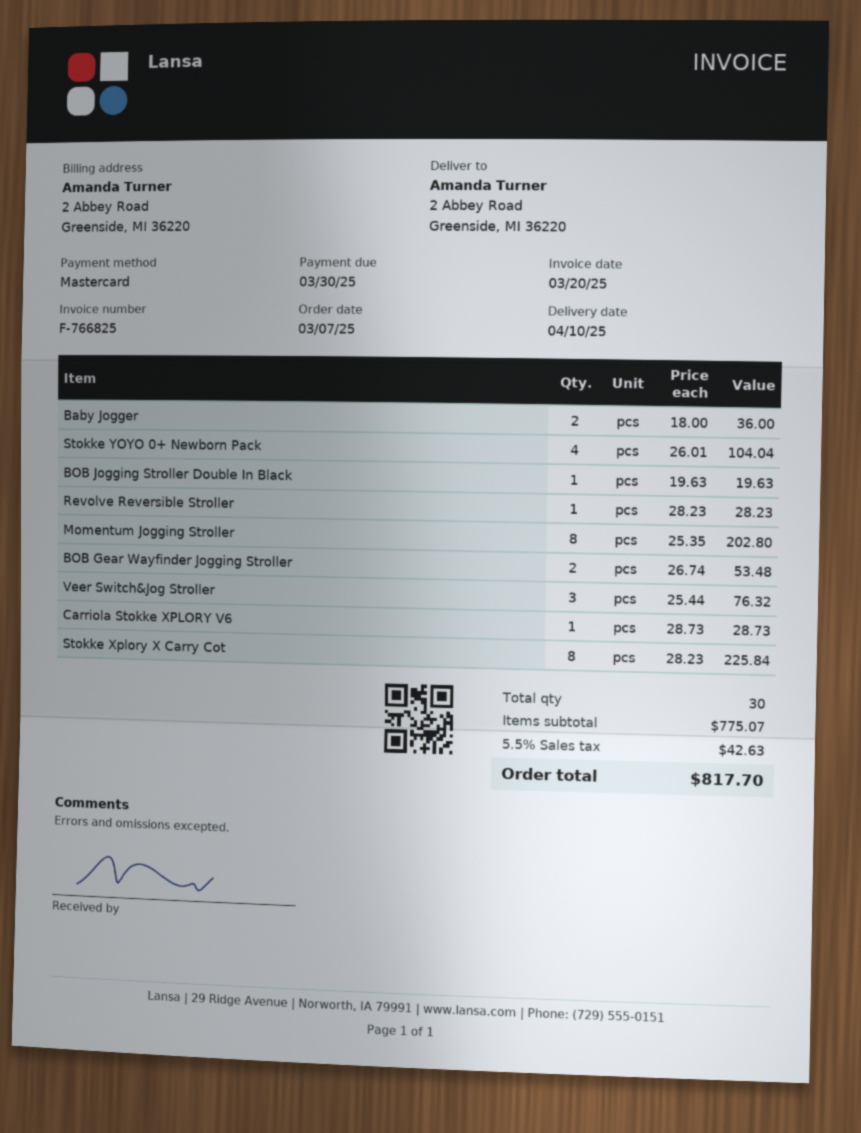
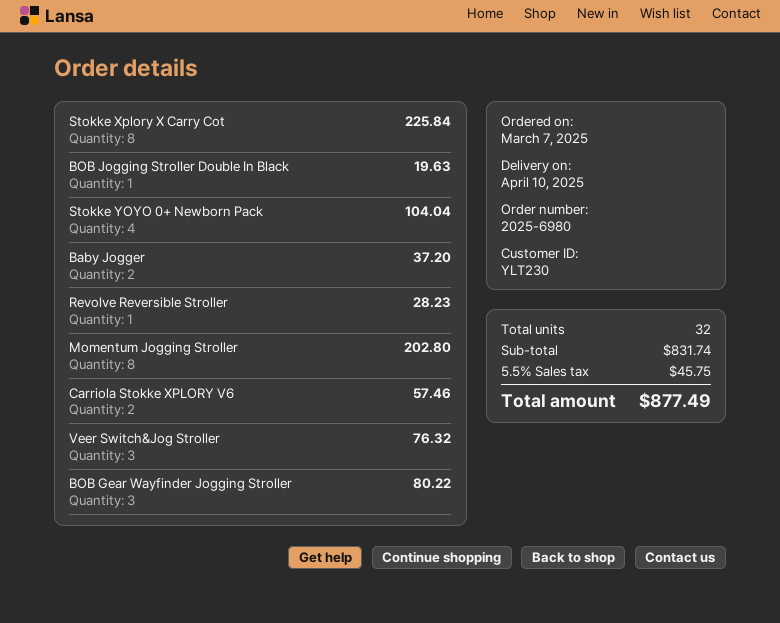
Baby Jogger: 2 for 36.00 -> 2 for 37.20
BOB Gear Wayfinder Jogging Stroller: 2 for 53.48 -> 3 for 80.22
Carriola Stokke XPLORY V6: 1 for 28.73 -> 2 for 57.46
total quantity: 30 -> 32
subtotal: 775.07 -> 831.74
tax: 5.5% = 42.63 -> 5.5% = 45.75
total: 817.70 -> 877.49

